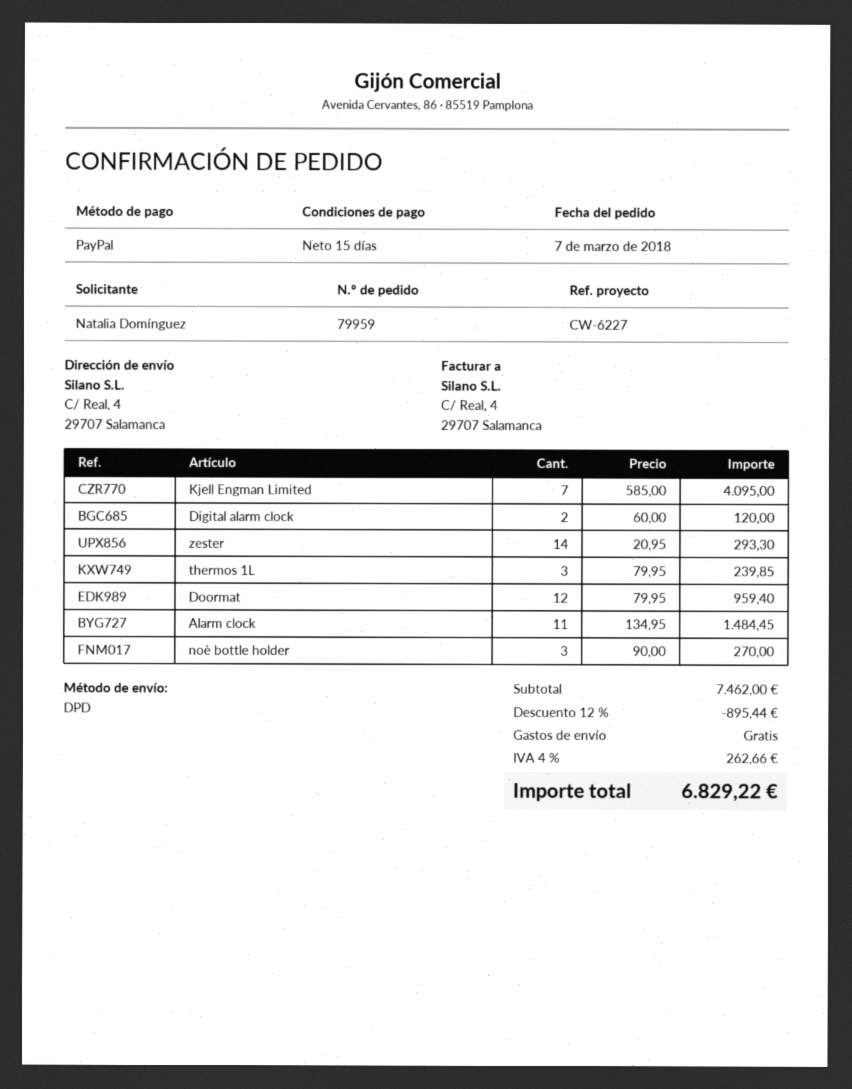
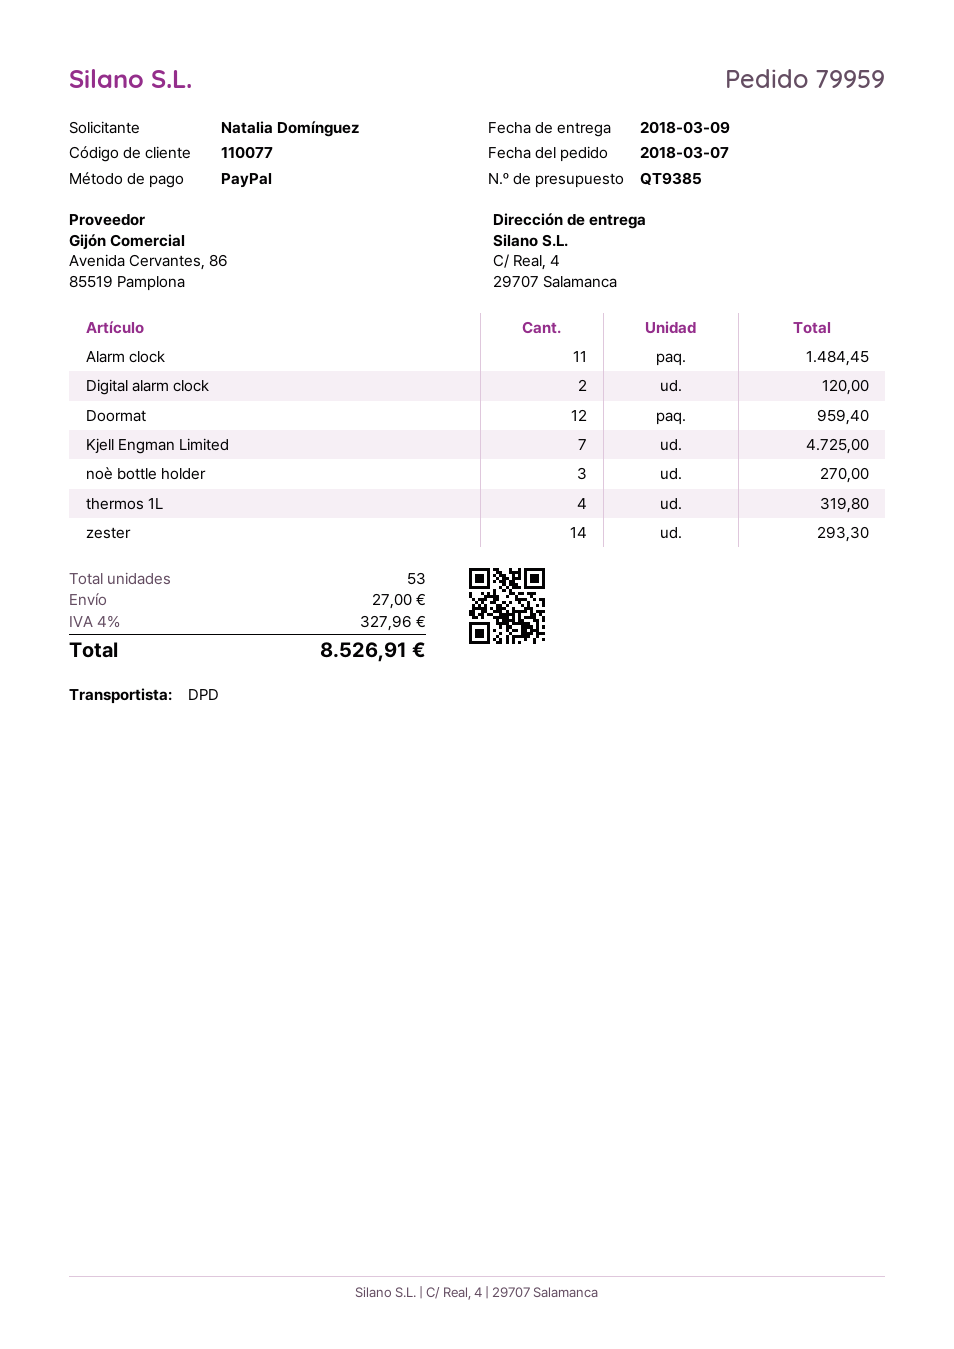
Kjell Engman Limited: 7 for 4095.00 -> 7 for 4725.00
thermos 1L: 3 for 239.85 -> 4 for 319.80
discount: 12% = 895.44 -> none
shipping: 0.00 -> 27.00
tax: 4% = 262.66 -> 4% = 327.96
total: 6829.22 -> 8526.91

